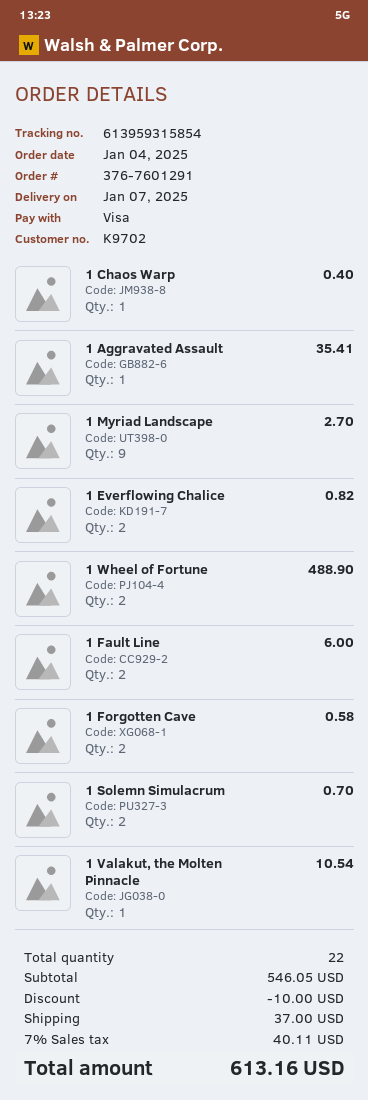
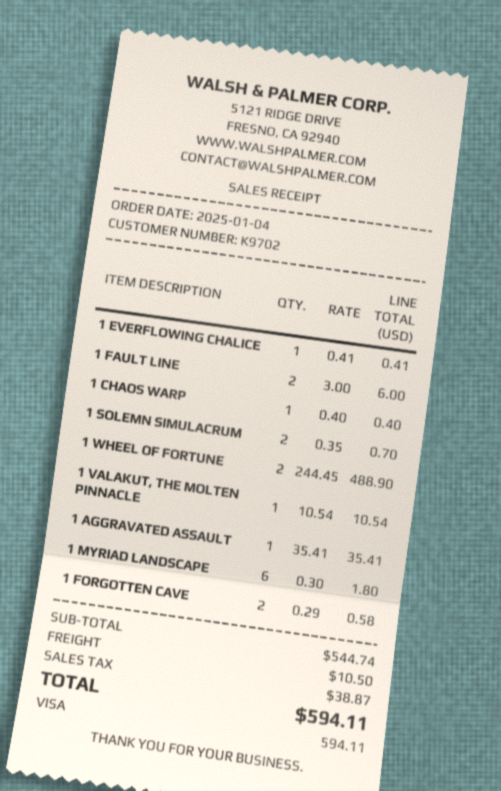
1 Myriad Landscape: 9 for 2.70 -> 6 for 1.80
1 Everflowing Chalice: 2 for 0.82 -> 1 for 0.41
subtotal: 546.05 -> 544.74
discount: 10.00 -> none
shipping: 37.00 -> 10.50
tax: 40.11 -> 38.87
total: 613.16 -> 594.11

